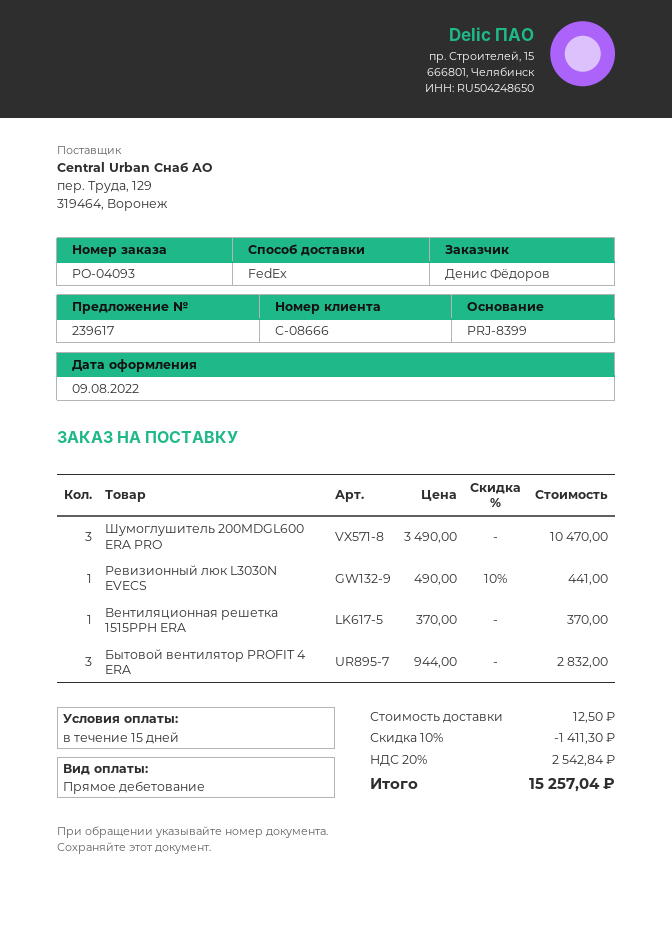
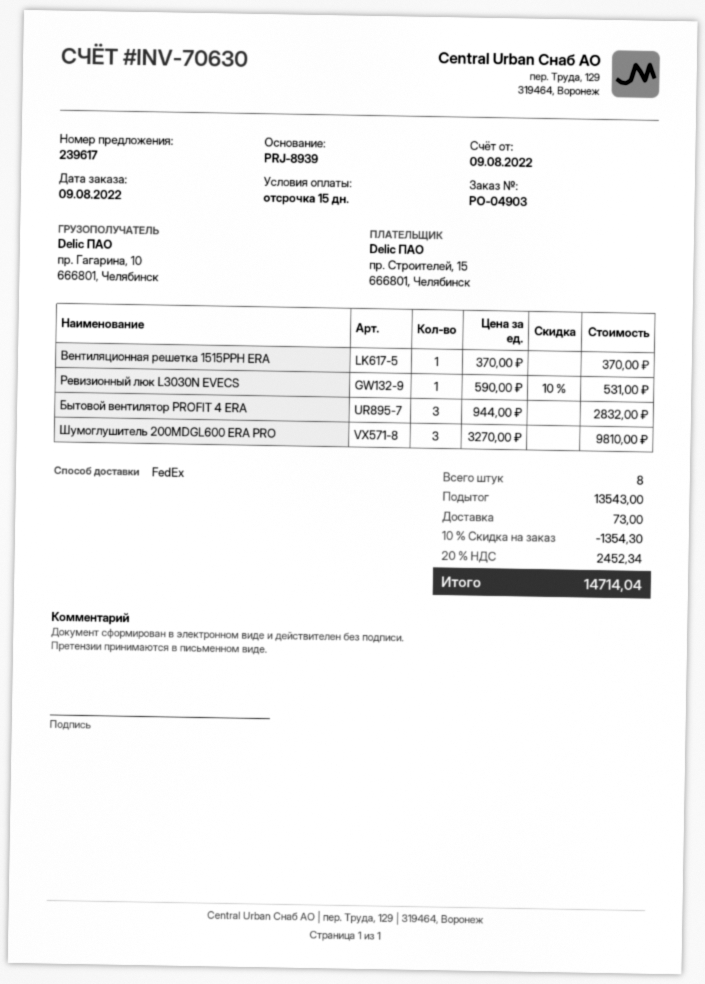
order number: PO-04093 -> PO-04903
reference: PRJ-8399 -> PRJ-8939
Шумоглушитель 200MDGL600 ERA PRO: 3 x 3490.00 = 10470.00 -> 3 x 3270.00 = 9810.00
Ревизионный люк L3030N EVECS: 1 x 490.00 - 10% = 441.00 -> 1 x 590.00 - 10% = 531.00
discount: 10% = 1411.30 -> 10% = 1354.30
shipping: 12.50 -> 73.00
tax: 20% = 2542.84 -> 20% = 2452.34
total: 15257.04 -> 14714.04

